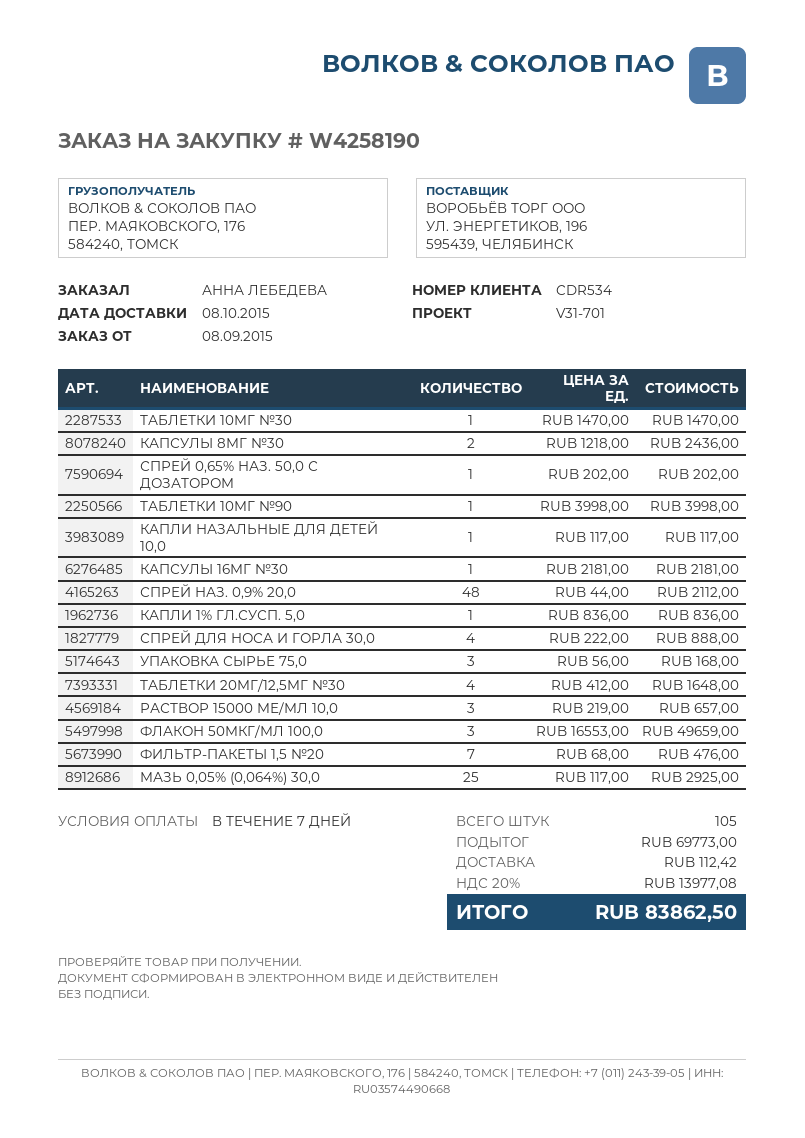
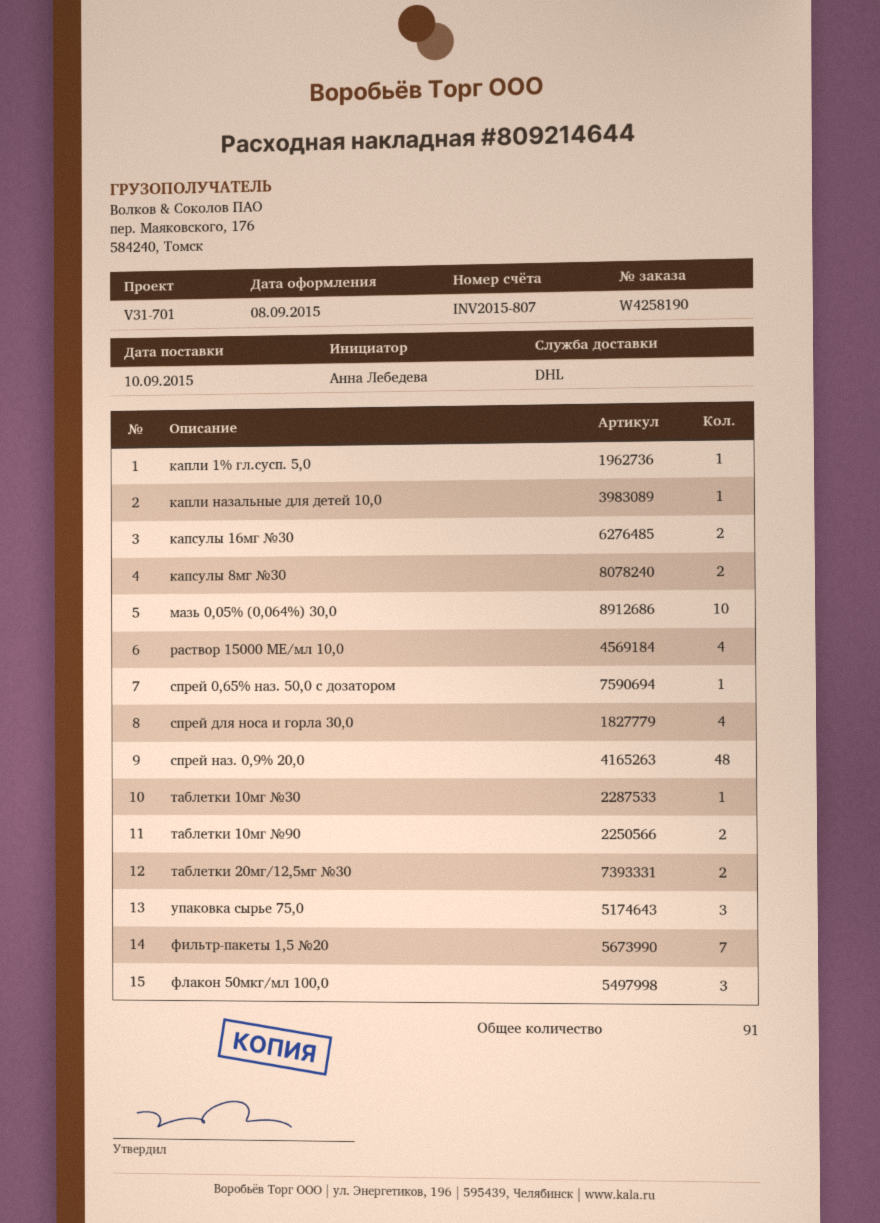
delivery date: 2015-10-08 -> 2015-09-10
ТАБЛЕТКИ 10МГ №90: 1 -> 2
КАПСУЛЫ 16МГ №30: 1 -> 2
ТАБЛЕТКИ 20МГ/12,5МГ №30: 4 -> 2
РАСТВОР 15000 МЕ/МЛ 10,0: 3 -> 4
МАЗЬ 0,05% (0,064%) 30,0: 25 -> 10
total quantity: 105 -> 91

